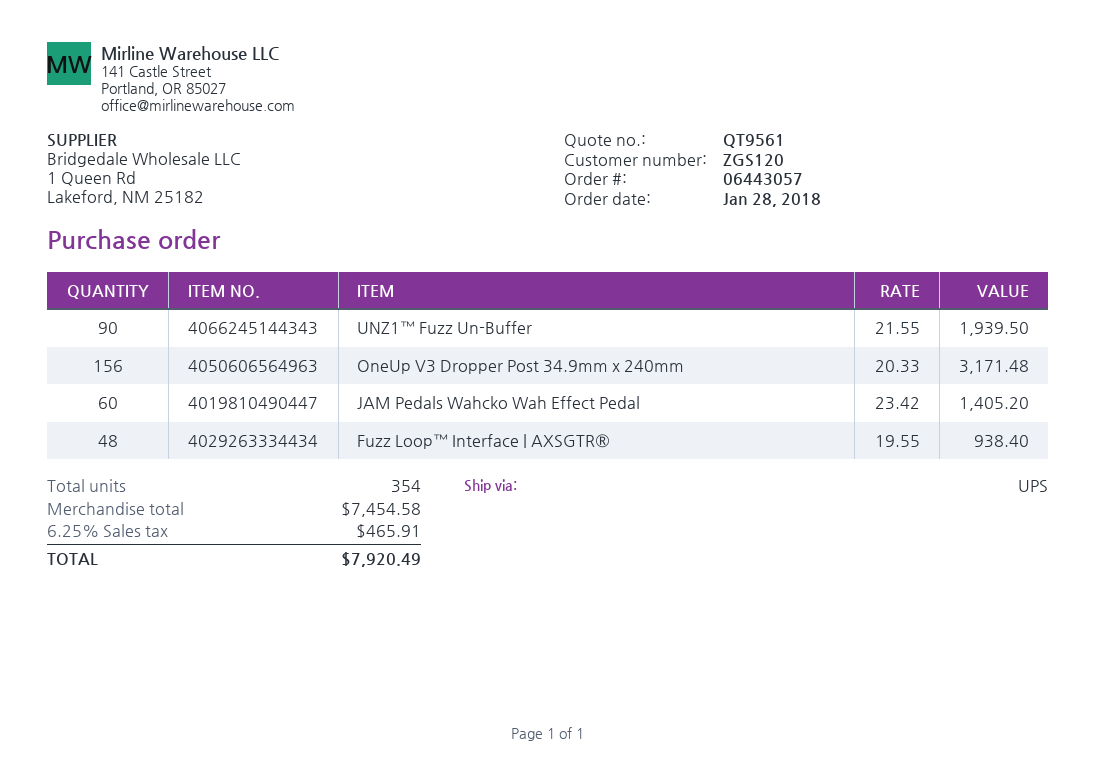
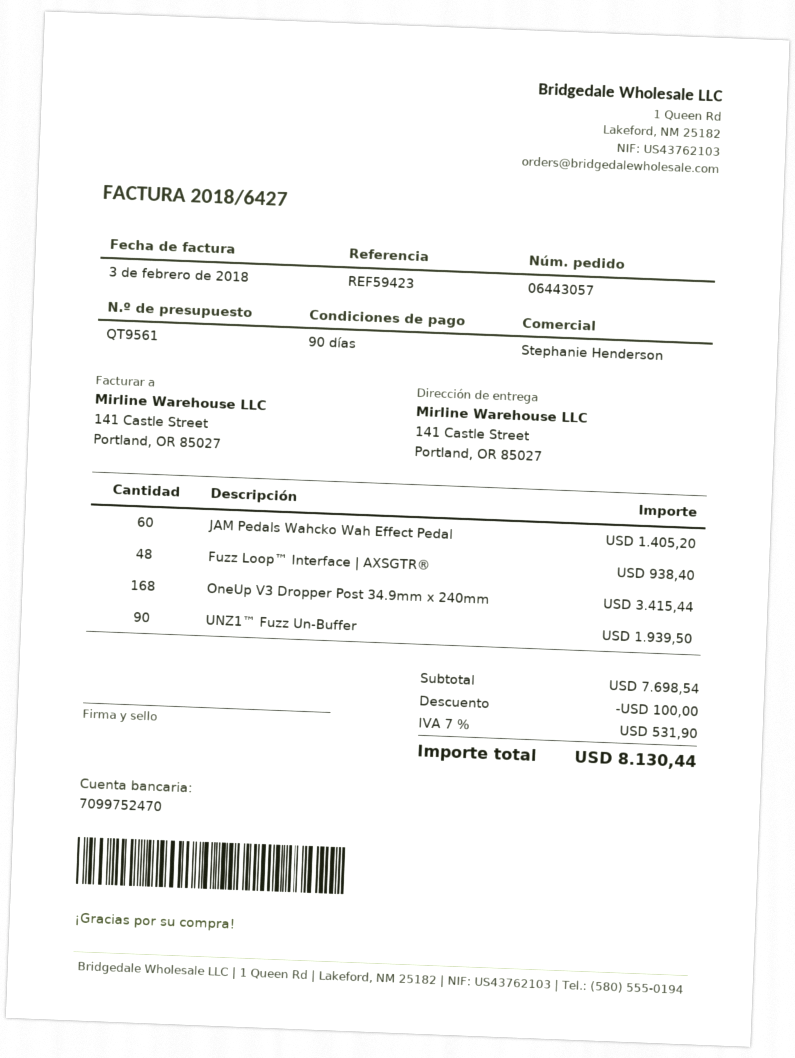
OneUp V3 Dropper Post 34.9mm x 240mm: 156 for 3171.48 -> 168 for 3415.44
subtotal: 7454.58 -> 7698.54
discount: none -> 100.00
tax: 6.25% = 465.91 -> 7% = 531.90
total: 7920.49 -> 8130.44

